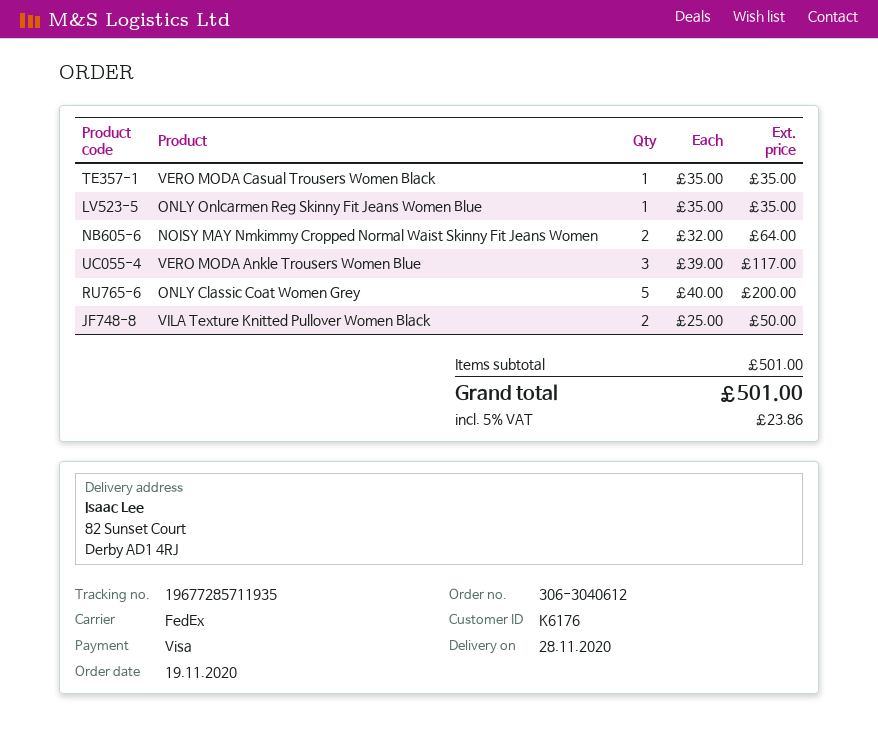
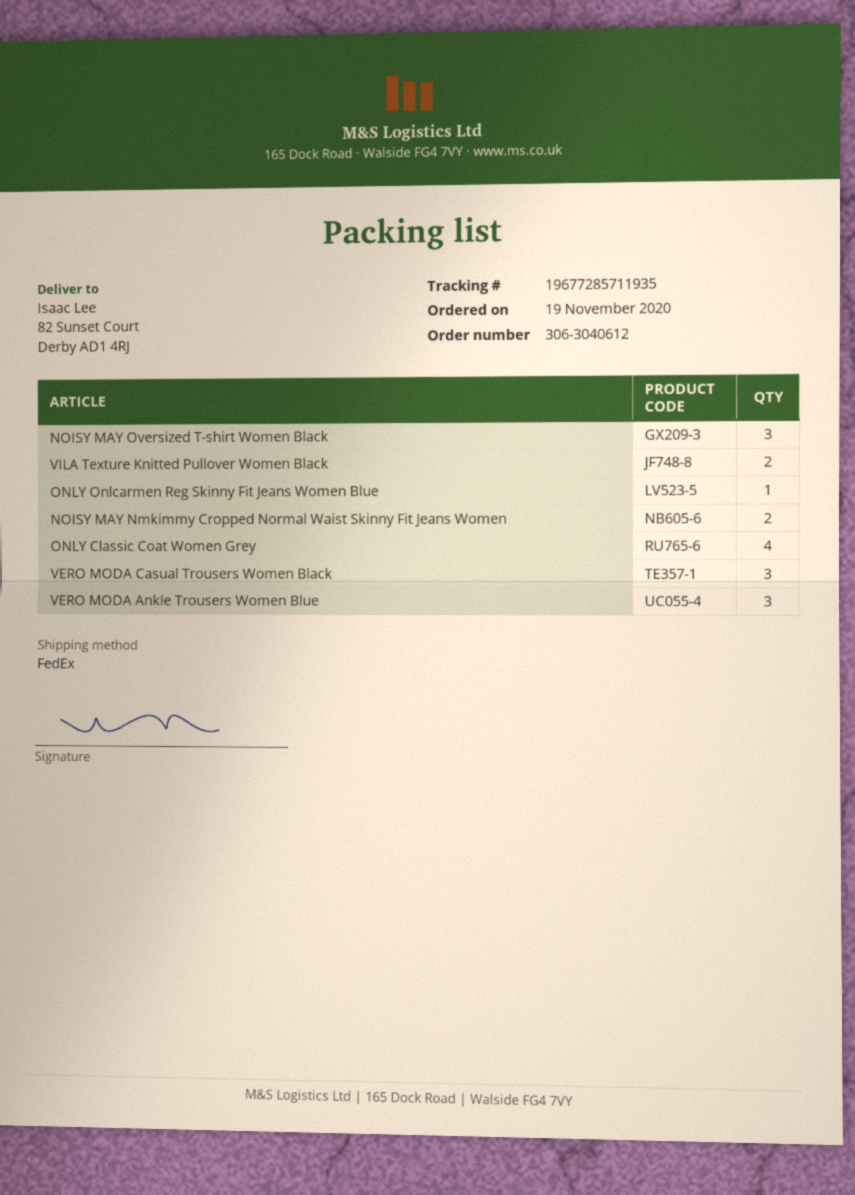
VERO MODA Casual Trousers Women Black: 1 -> 3
ONLY Classic Coat Women Grey: 5 -> 4
NOISY MAY Oversized T-shirt Women Black: none -> 3

